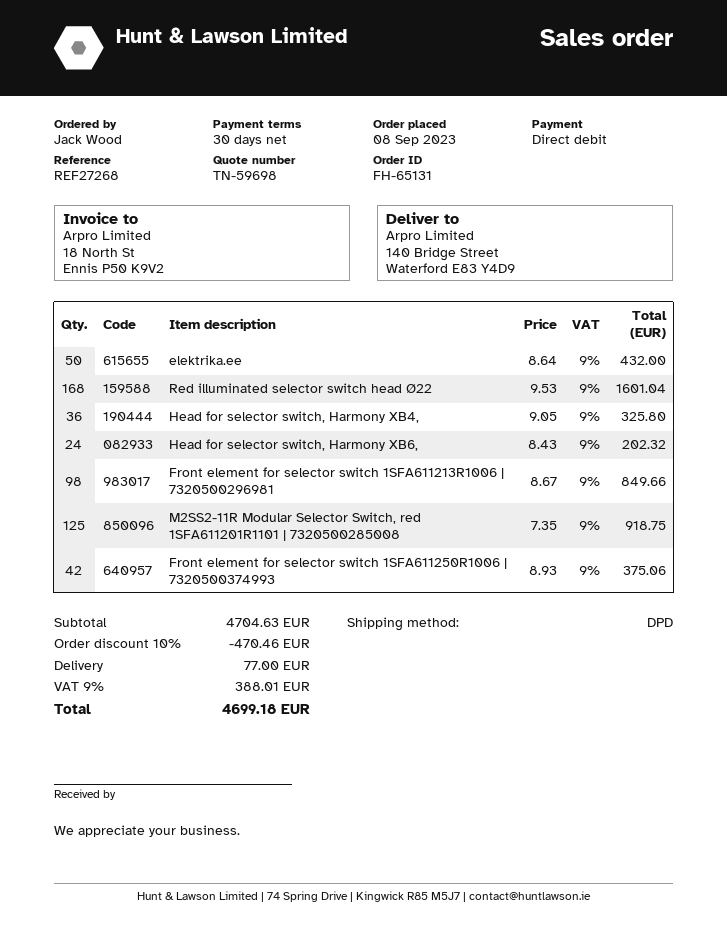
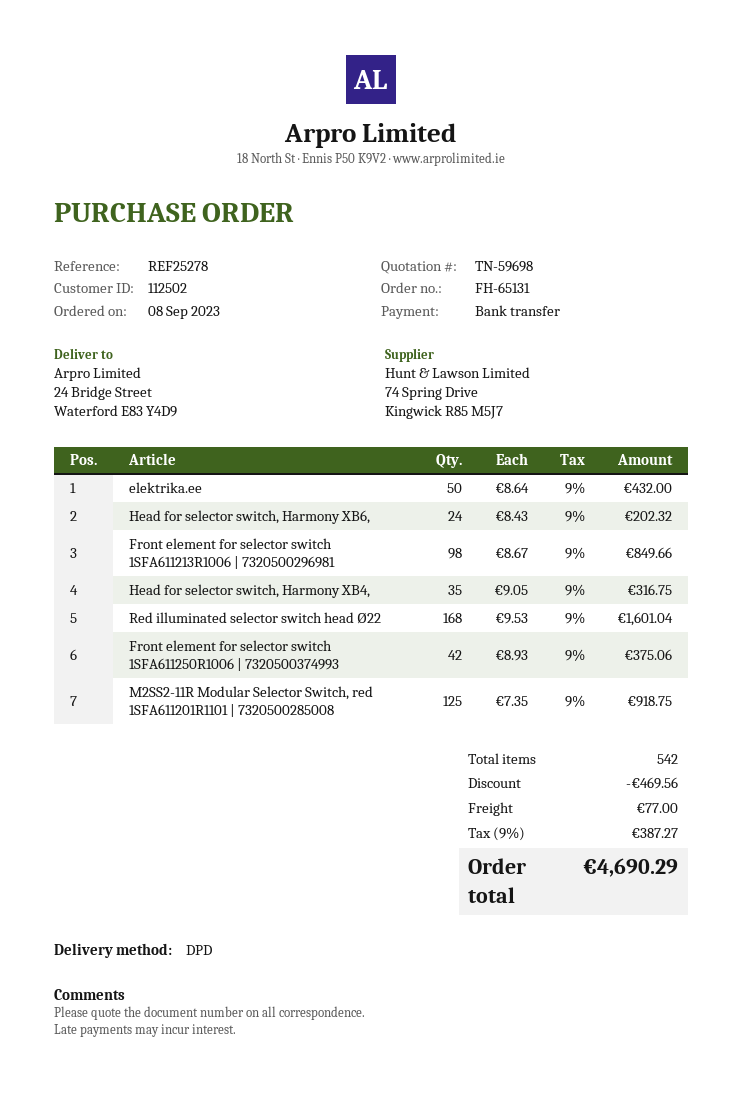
reference: REF27268 -> REF25278
payment method: direct debit -> bank transfer
ship to: 140 Bridge Street, Waterford E83 Y4D9 -> 24 Bridge Street, Waterford E83 Y4D9
Head for selector switch, Harmony XB4,: 36 x 9.05 = 325.80 -> 35 x 9.05 = 316.75
discount: 470.46 -> 469.56
tax: 9% = 388.01 -> 9% = 387.27
total: 4699.18 -> 4690.29

